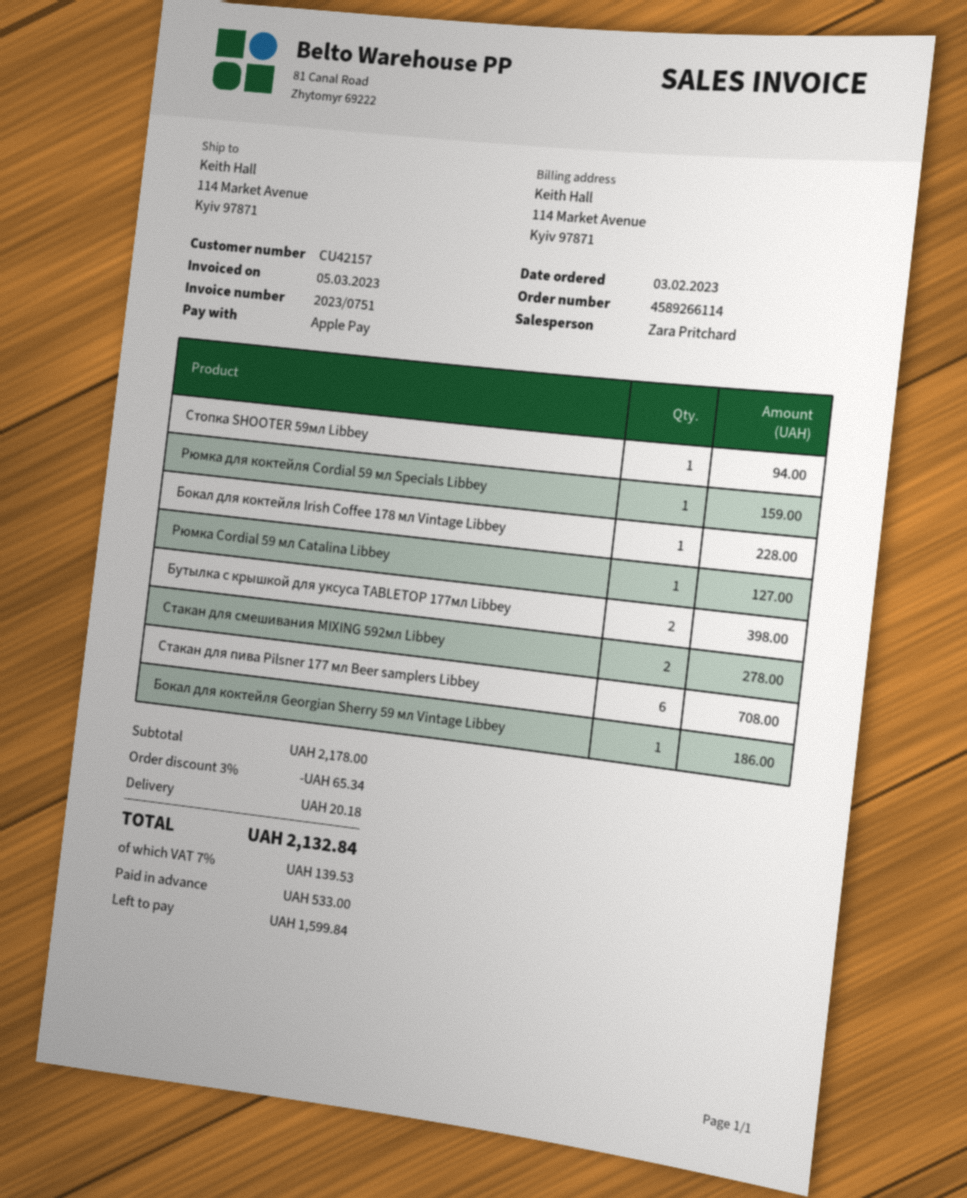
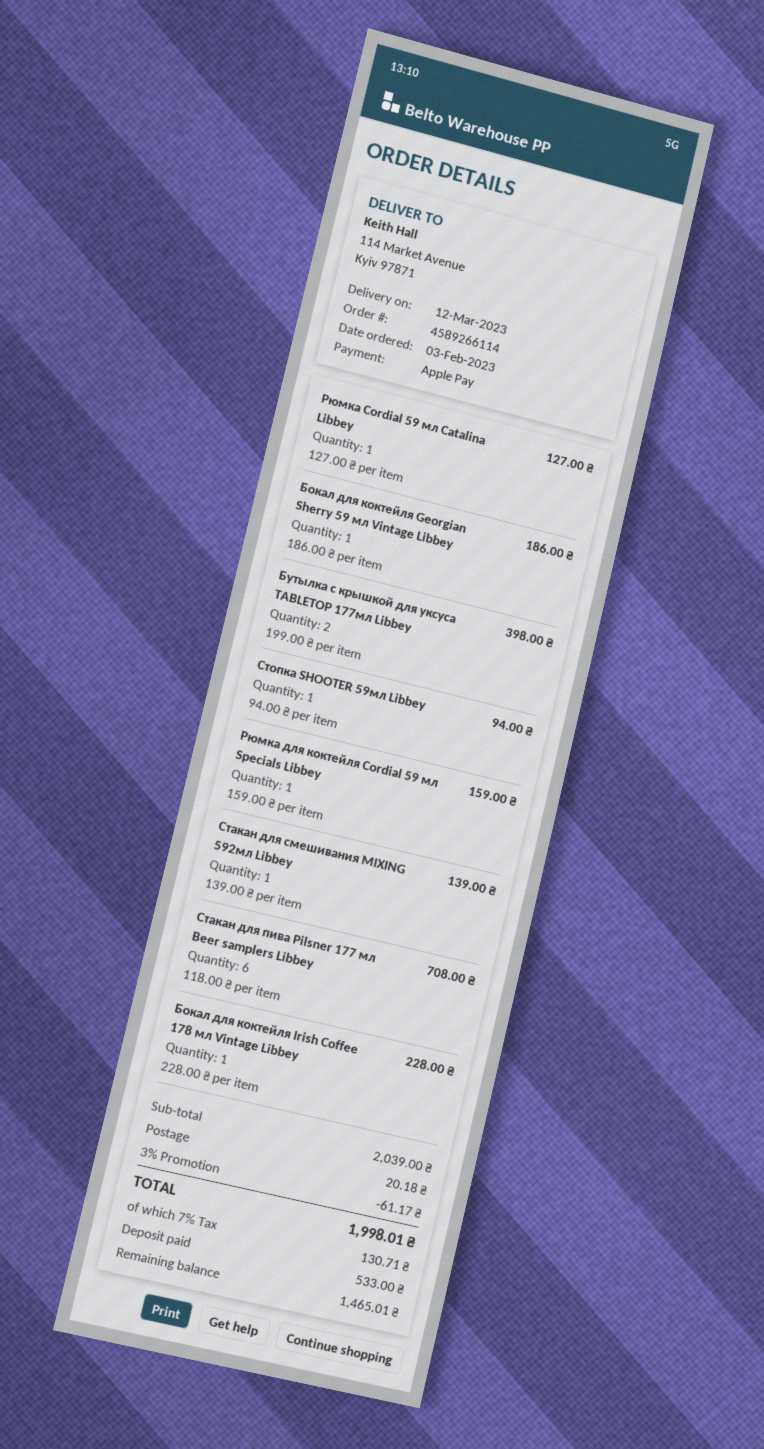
Стакан для смешивания MIXING 592мл Libbey: 2 for 278.00 -> 1 for 139.00
subtotal: 2178.00 -> 2039.00
discount: 3% = 65.34 -> 3% = 61.17
tax: 7% = 139.53 -> 7% = 130.71
total: 2132.84 -> 1998.01
balance: 1599.84 -> 1465.01

